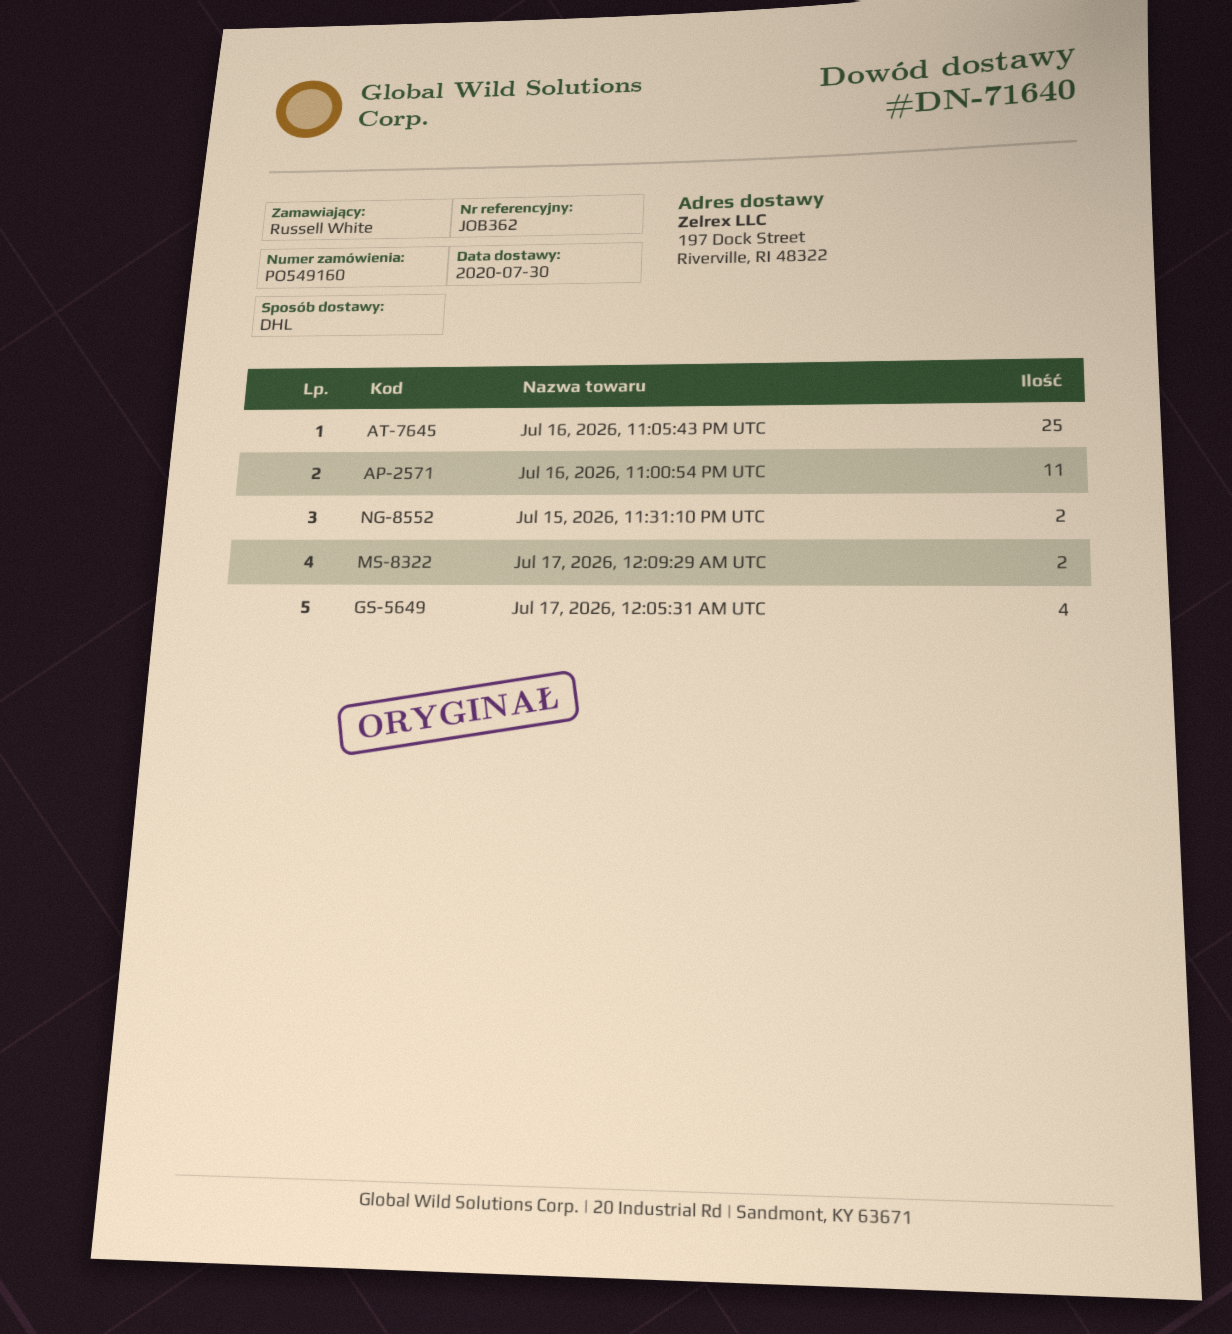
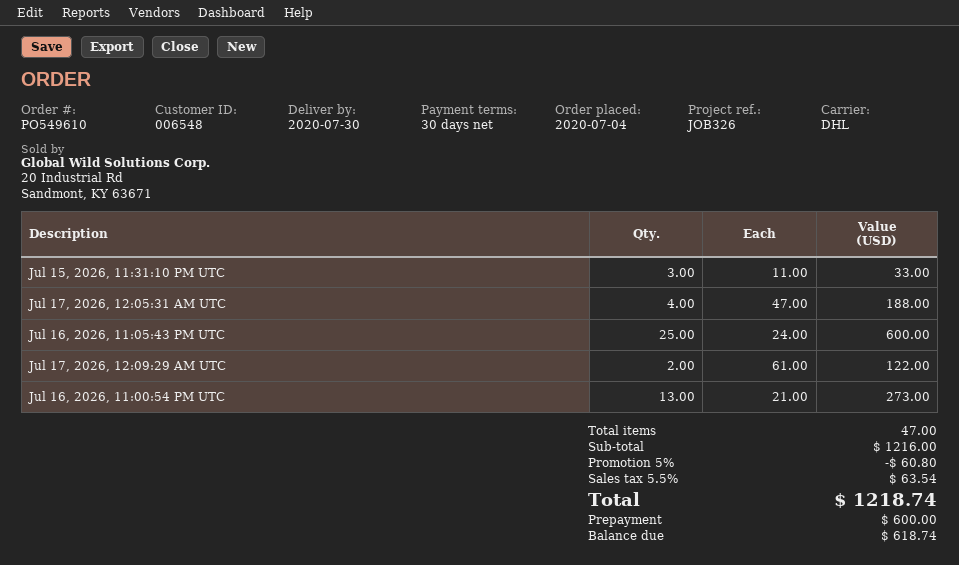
order number: PO549160 -> PO549610
reference: JOB362 -> JOB326
Jul 16, 2026, 11:00:54 PM UTC: 11 -> 13
Jul 15, 2026, 11:31:10 PM UTC: 2 -> 3

